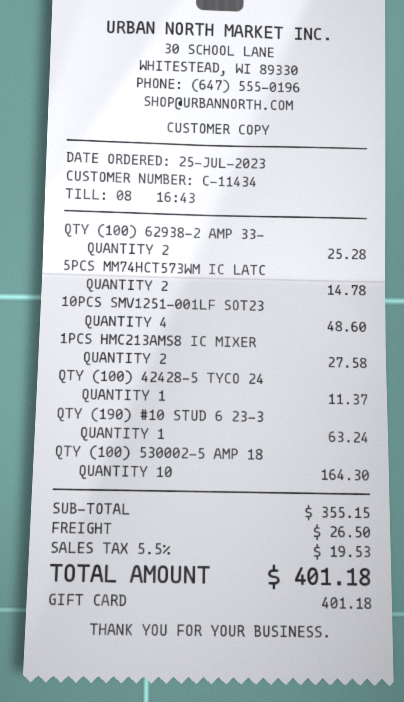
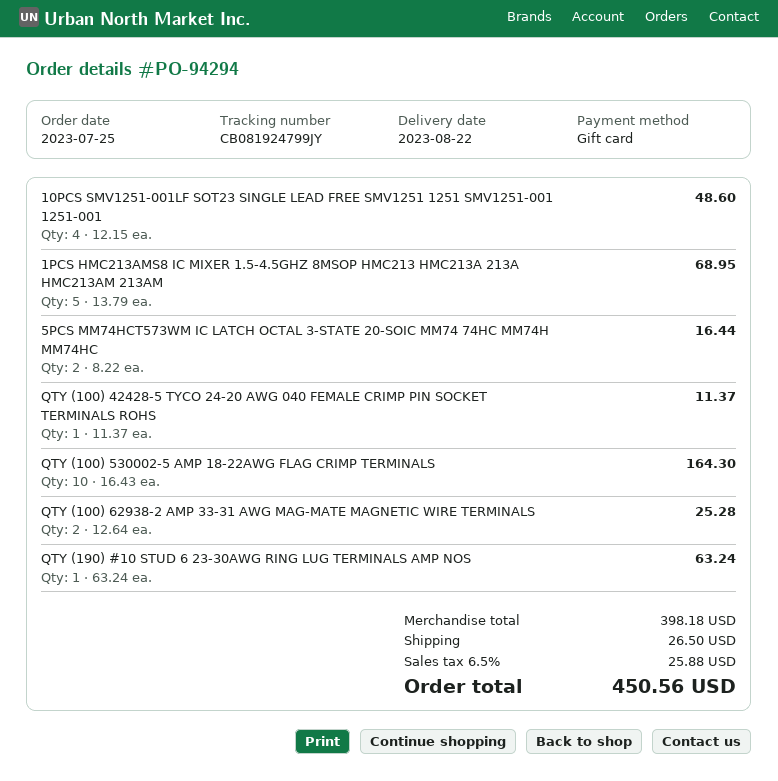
5PCS MM74HCT573WM IC LATC: 2 for 14.78 -> 2 for 16.44
1PCS HMC213AMS8 IC MIXER: 2 for 27.58 -> 5 for 68.95
subtotal: 355.15 -> 398.18
tax: 5.5% = 19.53 -> 6.5% = 25.88
total: 401.18 -> 450.56

